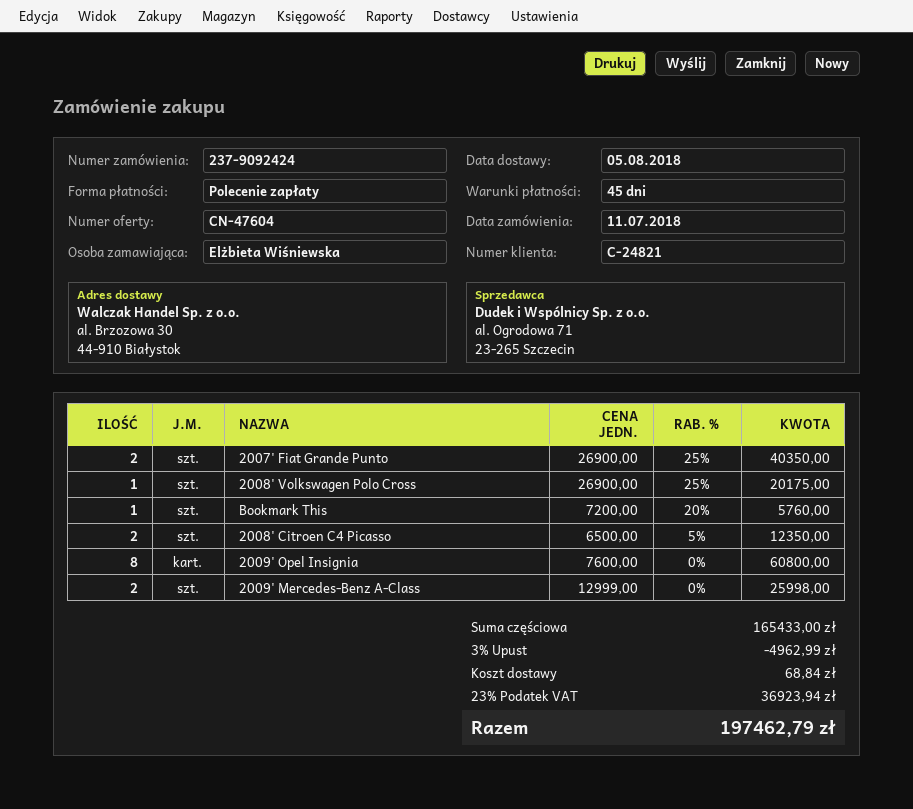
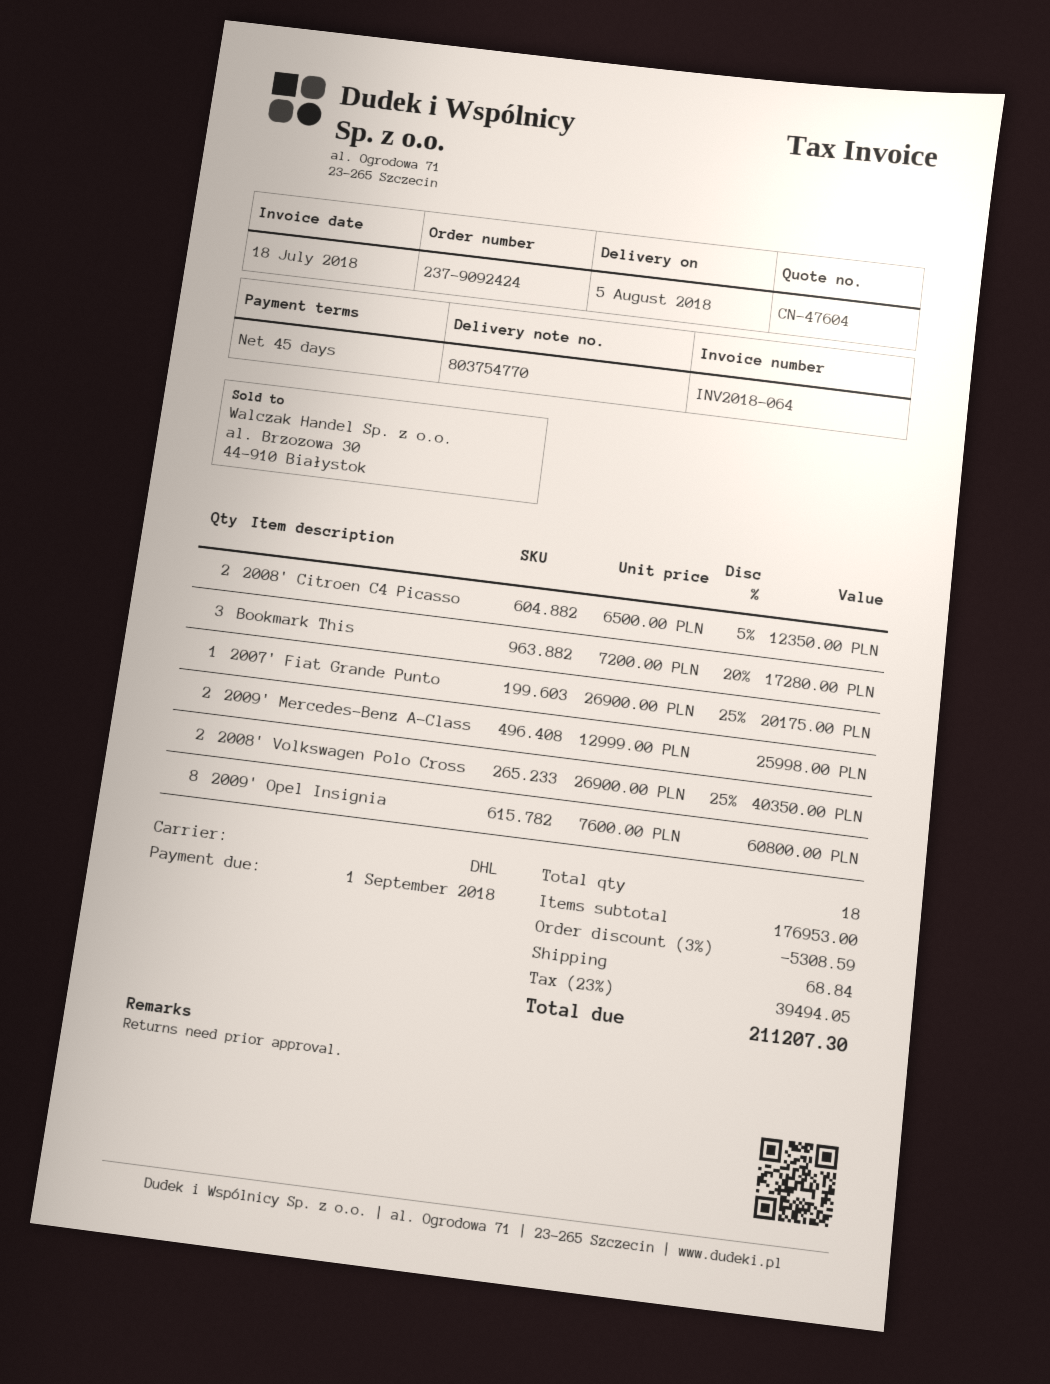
2007' Fiat Grande Punto: 2 x 26900.00 - 25% = 40350.00 -> 1 x 26900.00 - 25% = 20175.00
2008' Volkswagen Polo Cross: 1 x 26900.00 - 25% = 20175.00 -> 2 x 26900.00 - 25% = 40350.00
Bookmark This: 1 x 7200.00 - 20% = 5760.00 -> 3 x 7200.00 - 20% = 17280.00
subtotal: 165433.00 -> 176953.00
discount: 3% = 4962.99 -> 3% = 5308.59
tax: 23% = 36923.94 -> 23% = 39494.05
total: 197462.79 -> 211207.30

